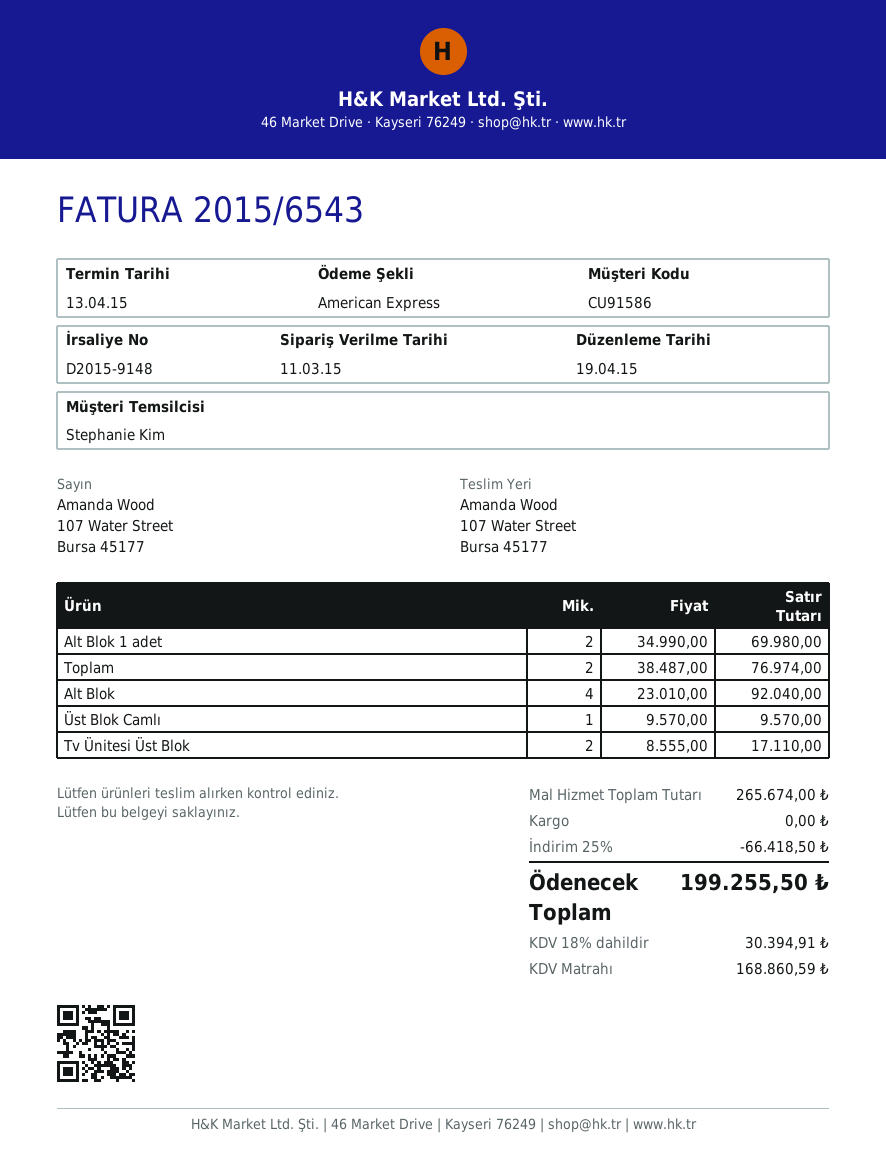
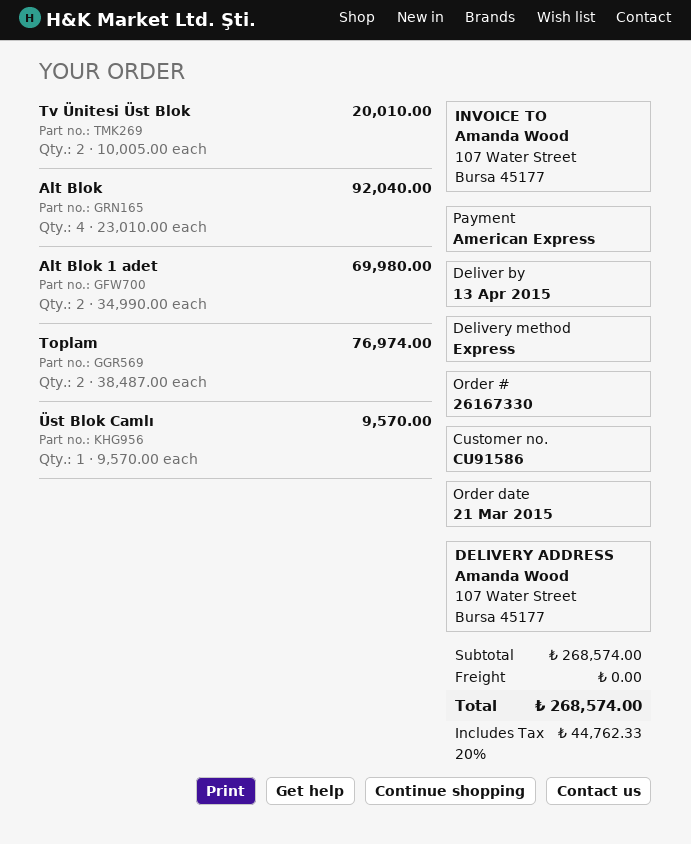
order date: 2015-03-11 -> 2015-03-21
Tv Ünitesi Üst Blok: 2 x 8555.00 = 17110.00 -> 2 x 10005.00 = 20010.00
subtotal: 265674.00 -> 268574.00
discount: 25% = 66418.50 -> none
tax: 18% = 30394.91 -> 20% = 44762.33
total: 199255.50 -> 268574.00

